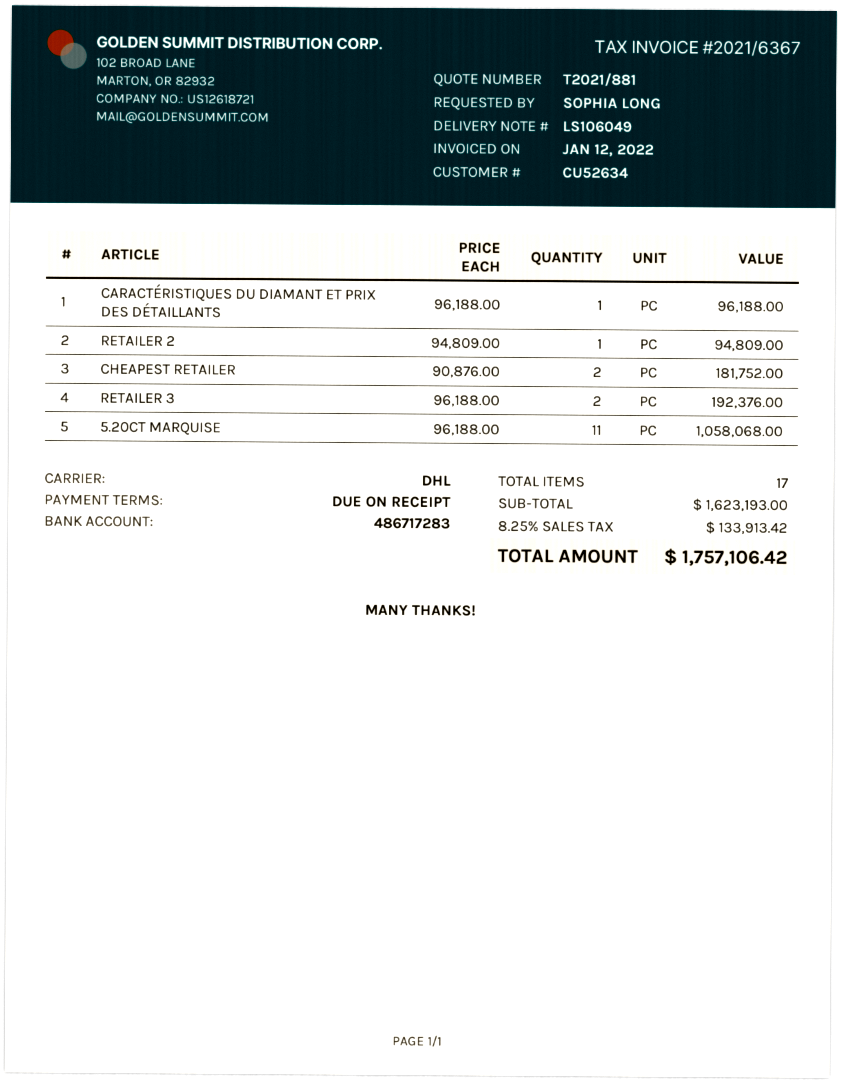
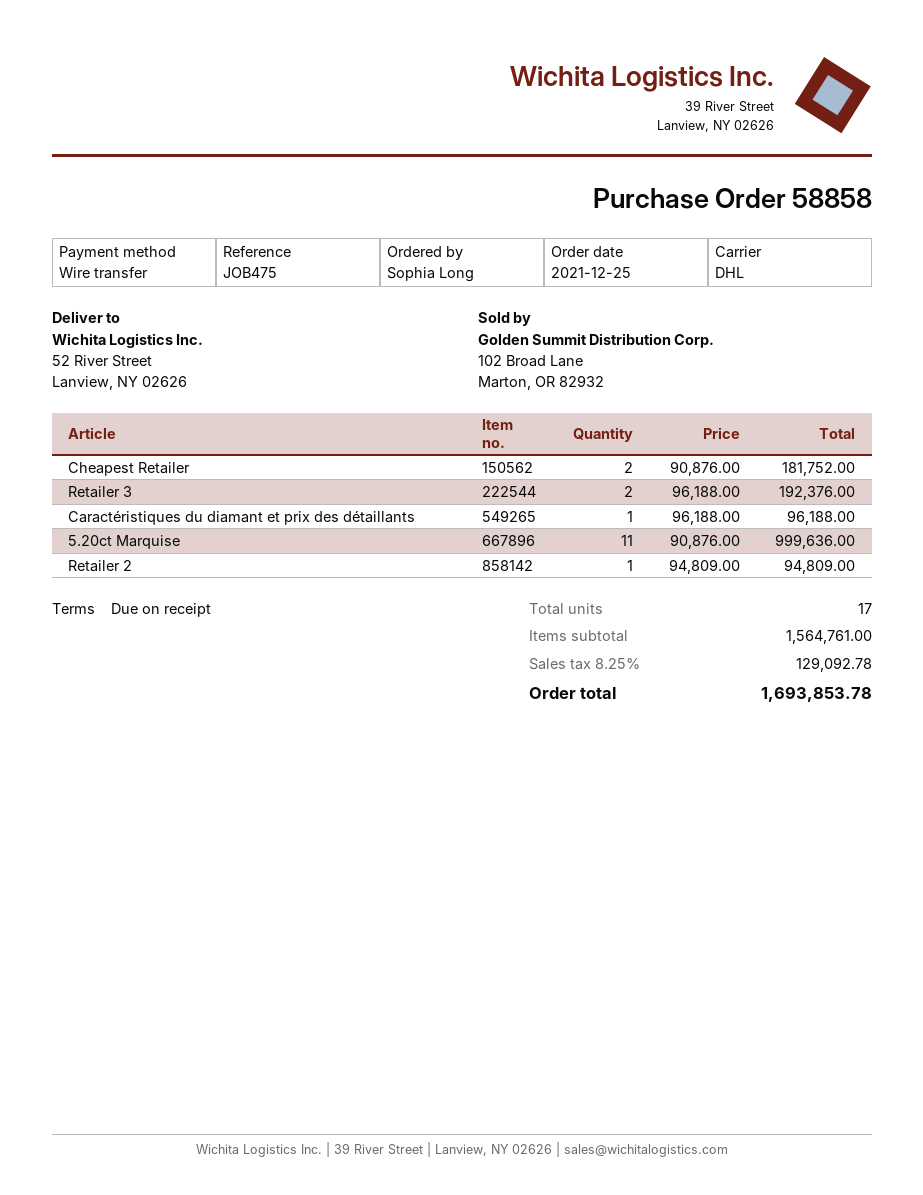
5.20CT MARQUISE: 11 x 96188.00 = 1058068.00 -> 11 x 90876.00 = 999636.00
subtotal: 1623193.00 -> 1564761.00
tax: 8.25% = 133913.42 -> 8.25% = 129092.78
total: 1757106.42 -> 1693853.78

